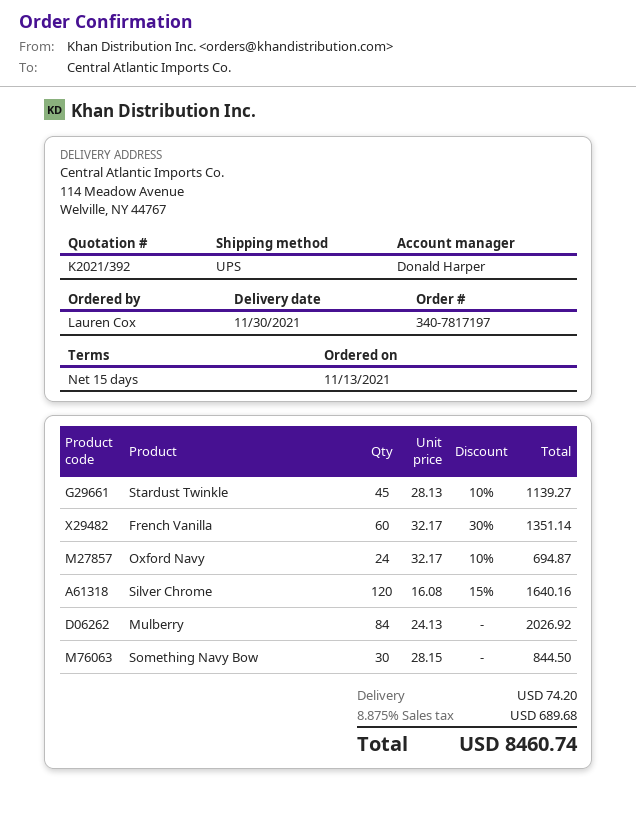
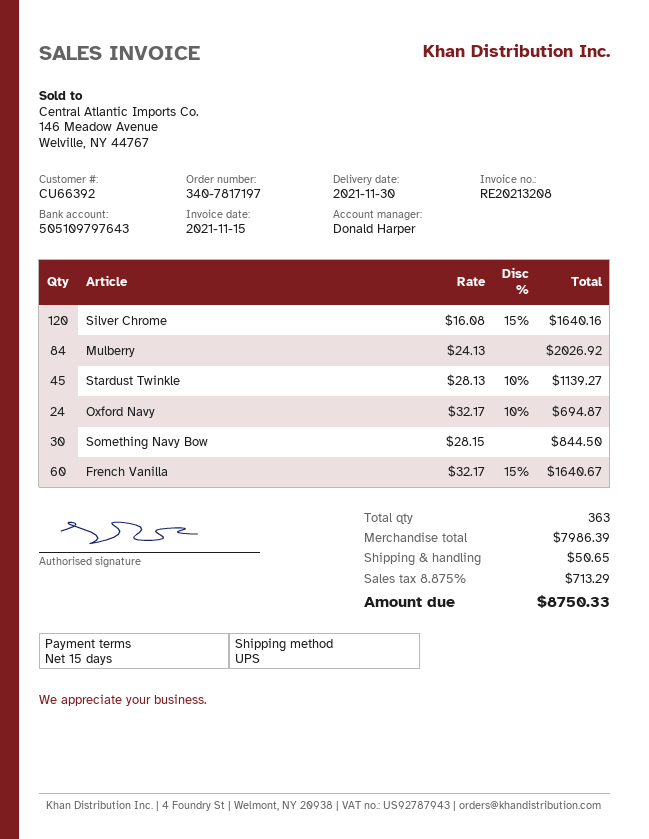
French Vanilla: 60 x 32.17 - 30% = 1351.14 -> 60 x 32.17 - 15% = 1640.67
shipping: 74.20 -> 50.65
tax: 8.875% = 689.68 -> 8.875% = 713.29
total: 8460.74 -> 8750.33

